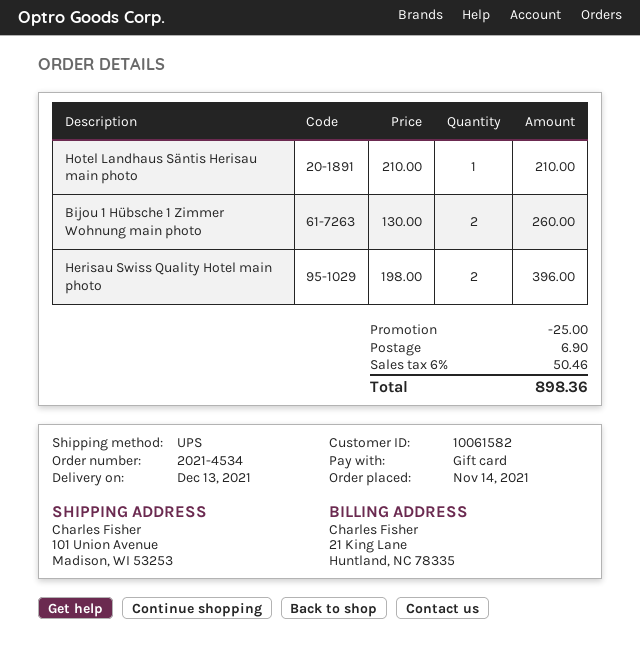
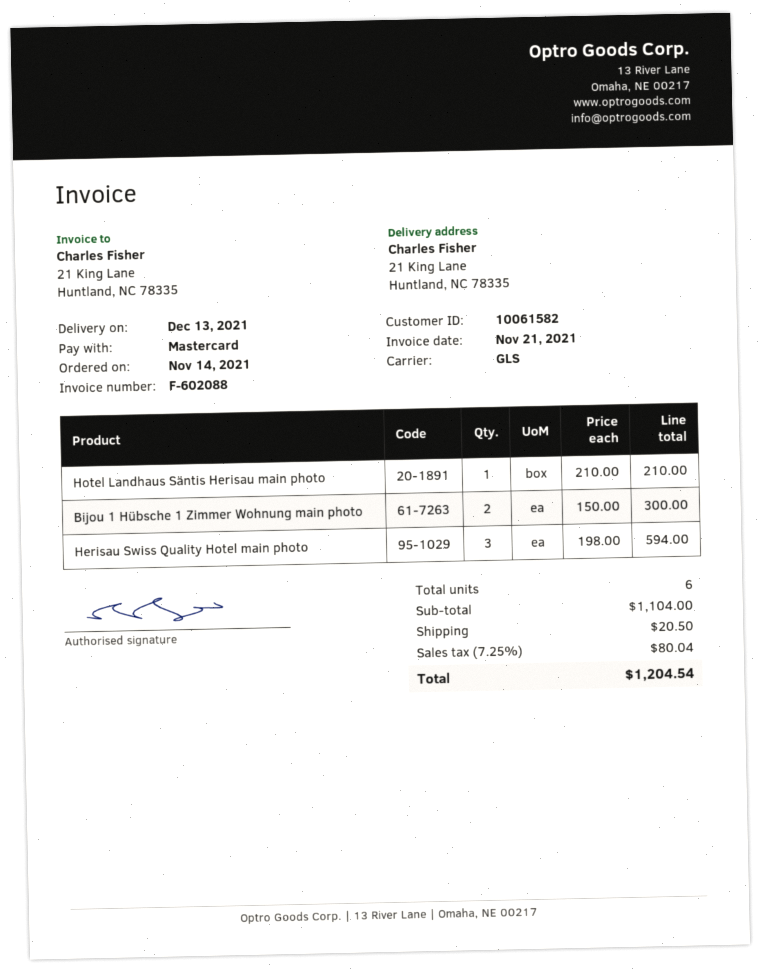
payment method: gift card -> Mastercard
shipping method: UPS -> GLS
ship to: 101 Union Avenue, Madison, WI 53253 -> 21 King Lane, Huntland, NC 78335
Bijou 1 Hübsche 1 Zimmer Wohnung main photo: 2 x 130.00 = 260.00 -> 2 x 150.00 = 300.00
Herisau Swiss Quality Hotel main photo: 2 x 198.00 = 396.00 -> 3 x 198.00 = 594.00
discount: 25.00 -> none
shipping: 6.90 -> 20.50
tax: 6% = 50.46 -> 7.25% = 80.04
total: 898.36 -> 1204.54

